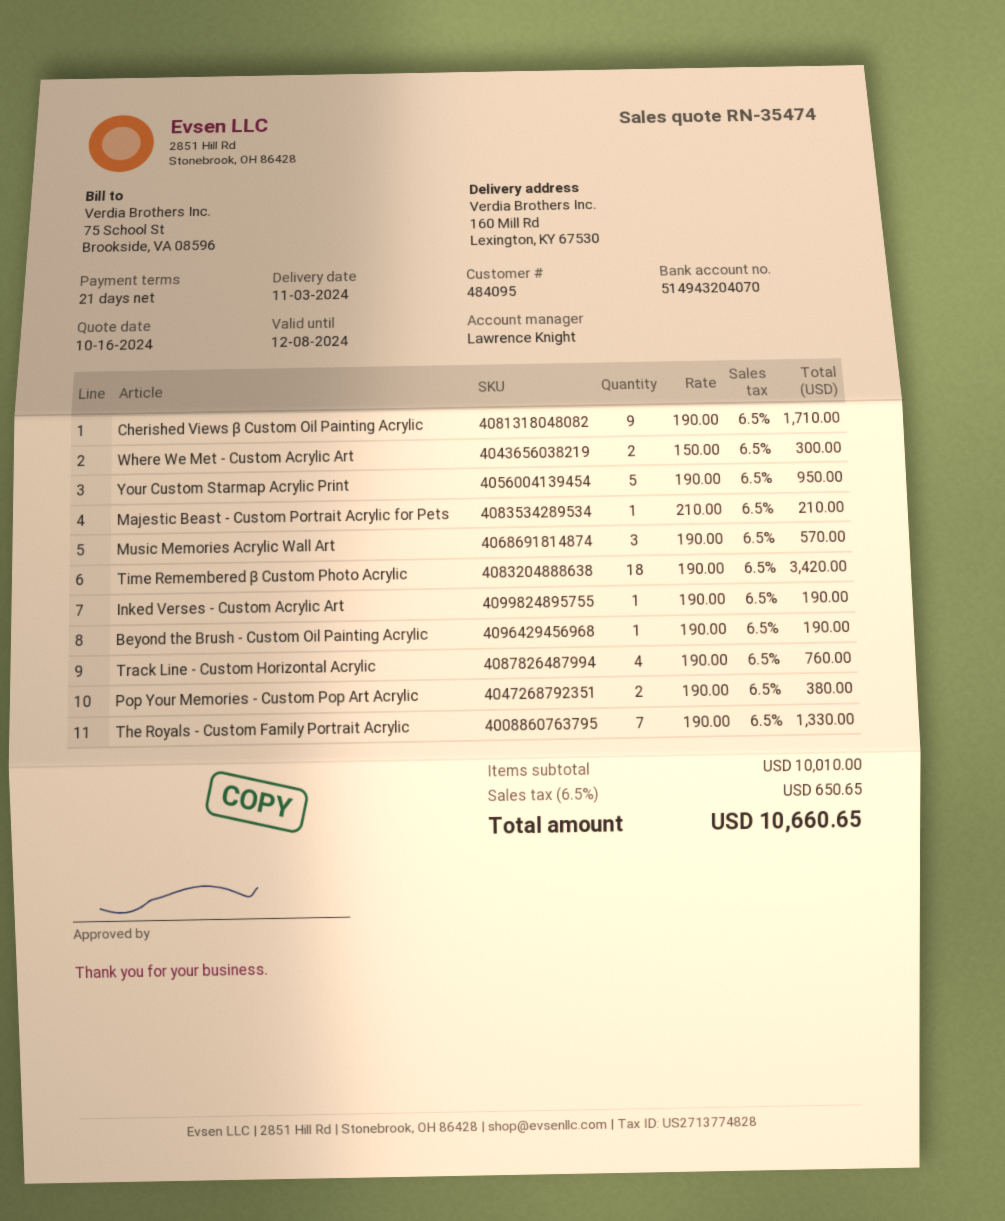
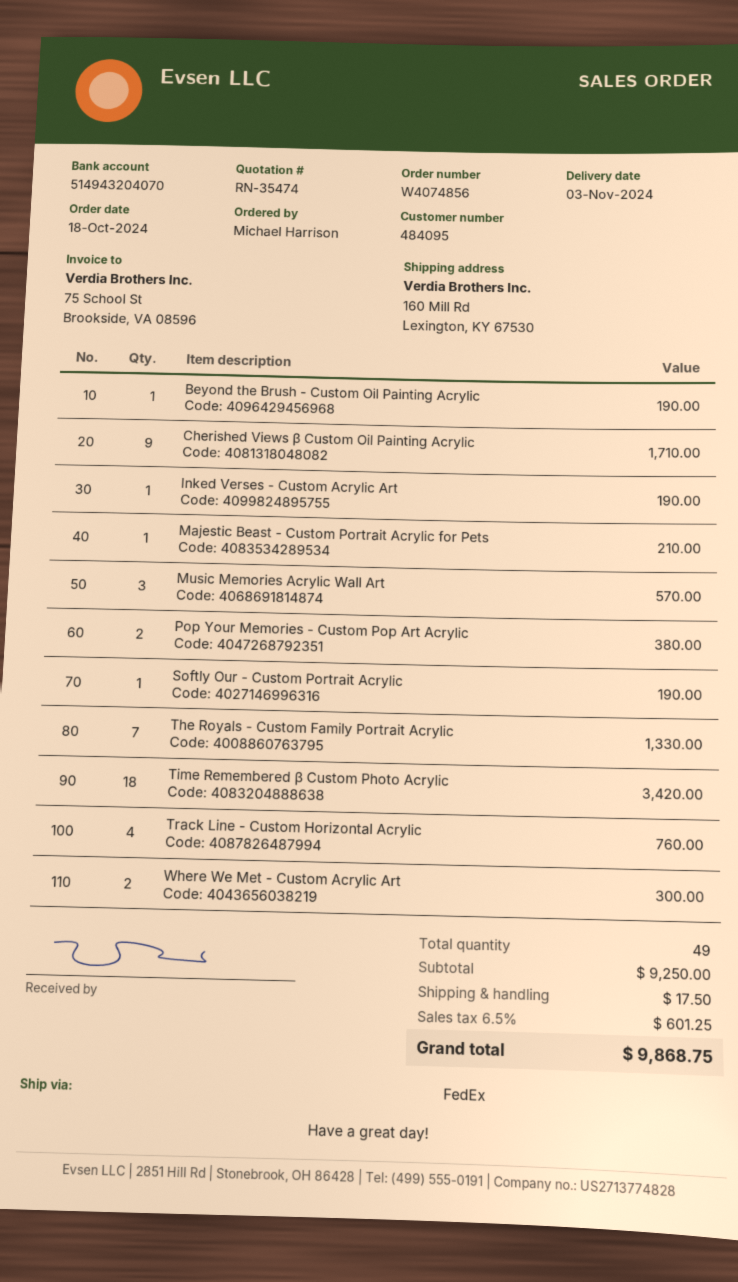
Your Custom Starmap Acrylic Print: 5 for 950.00 -> none
Softly Our - Custom Portrait Acrylic: none -> 1 for 190.00
subtotal: 10010.00 -> 9250.00
shipping: none -> 17.50
tax: 6.5% = 650.65 -> 6.5% = 601.25
total: 10660.65 -> 9868.75

